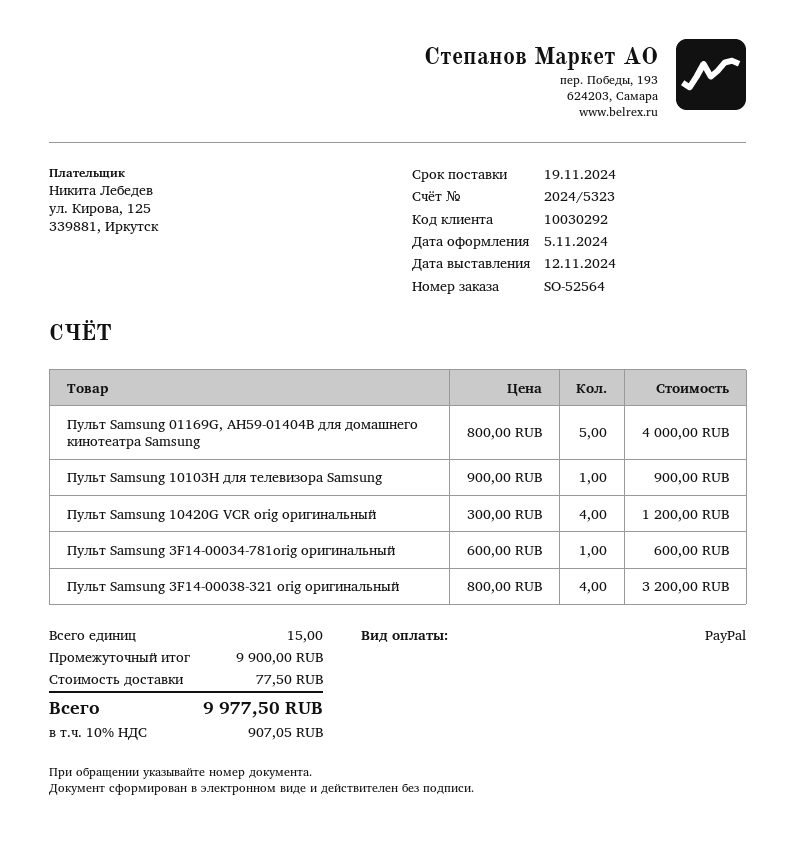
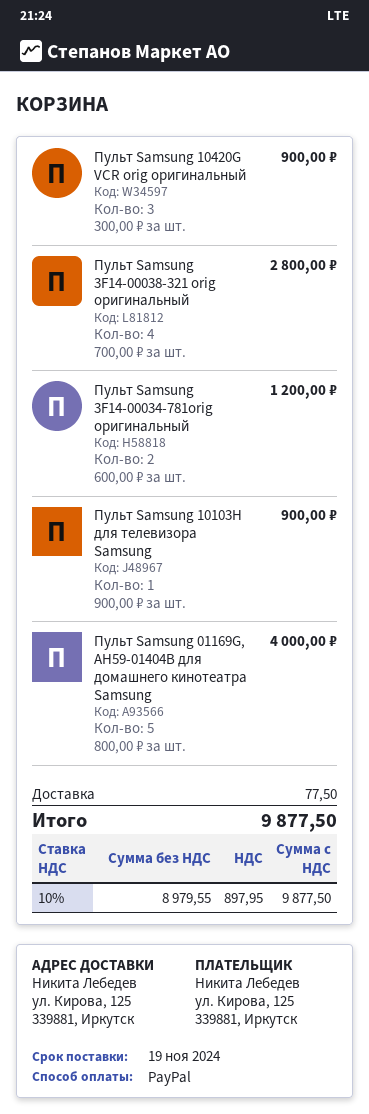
Пульт Samsung 10420G VCR orig оригинальный: 4 x 300.00 = 1200.00 -> 3 x 300.00 = 900.00
Пульт Samsung 3F14-00034-781orig оригинальный: 1 x 600.00 = 600.00 -> 2 x 600.00 = 1200.00
Пульт Samsung 3F14-00038-321 orig оригинальный: 4 x 800.00 = 3200.00 -> 4 x 700.00 = 2800.00
tax: 10% = 907.05 -> 10% = 897.95
total: 9977.50 -> 9877.50

